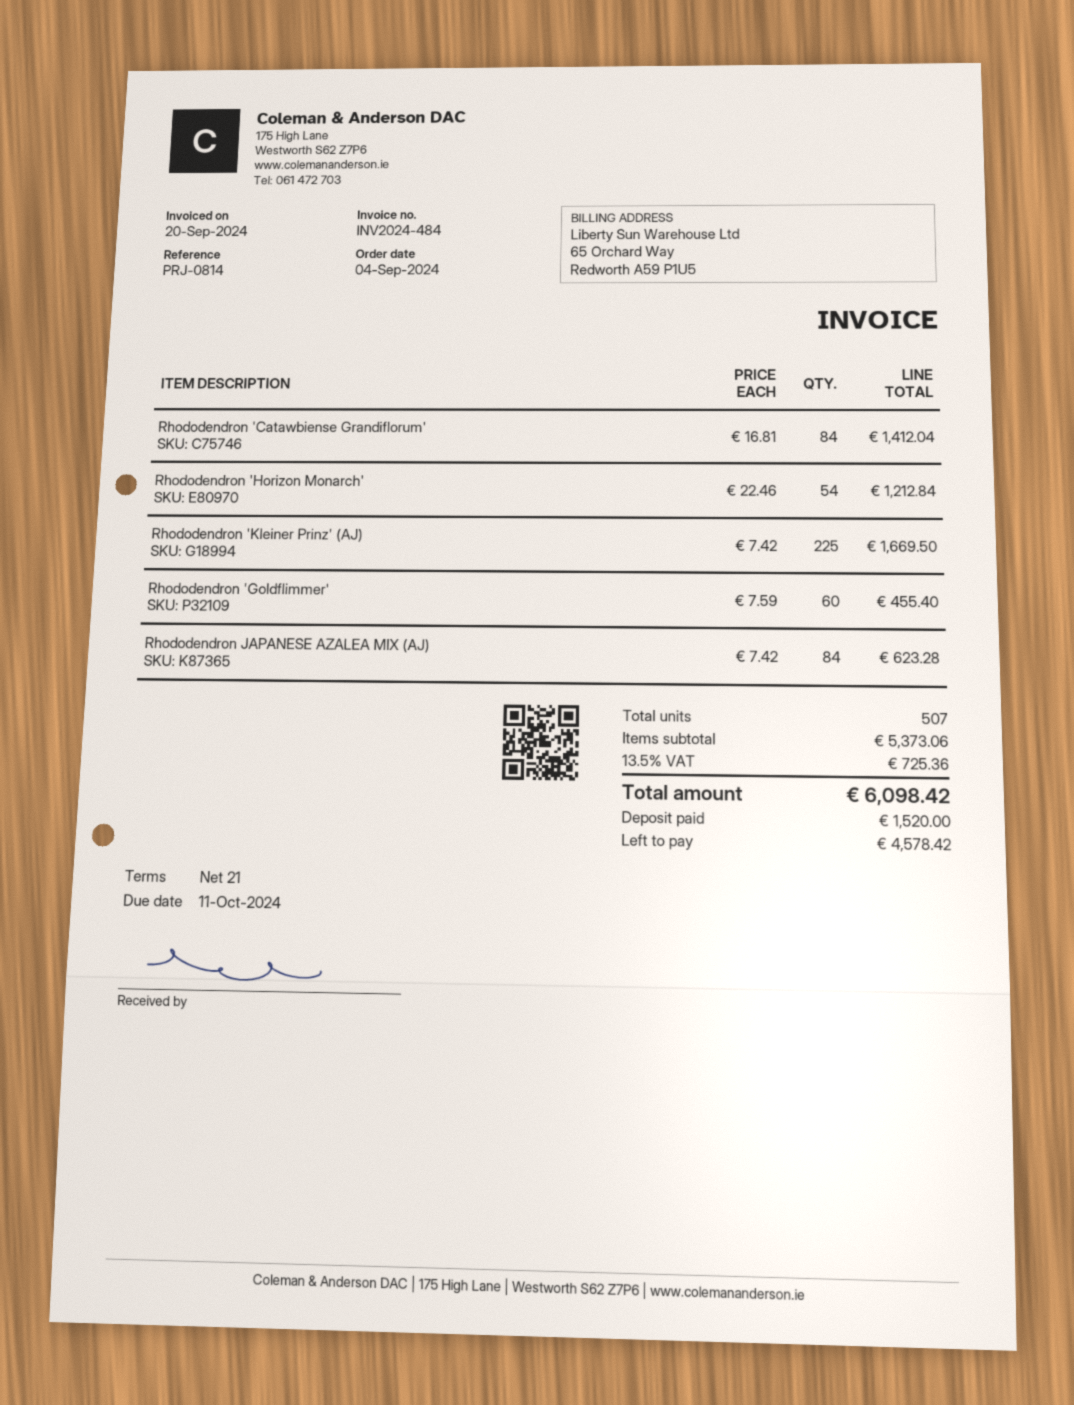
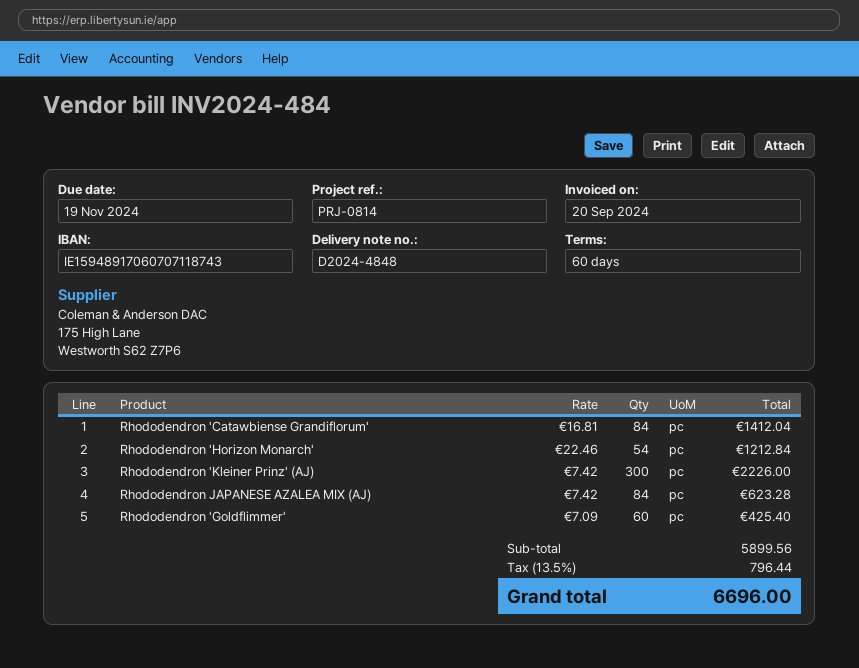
payment terms: 21 days -> 60 days
due date: 2024-10-11 -> 2024-11-19
Rhododendron 'Kleiner Prinz' (AJ): 225 x 7.42 = 1669.50 -> 300 x 7.42 = 2226.00
Rhododendron 'Goldflimmer': 60 x 7.59 = 455.40 -> 60 x 7.09 = 425.40
subtotal: 5373.06 -> 5899.56
tax: 13.5% = 725.36 -> 13.5% = 796.44
total: 6098.42 -> 6696.00

